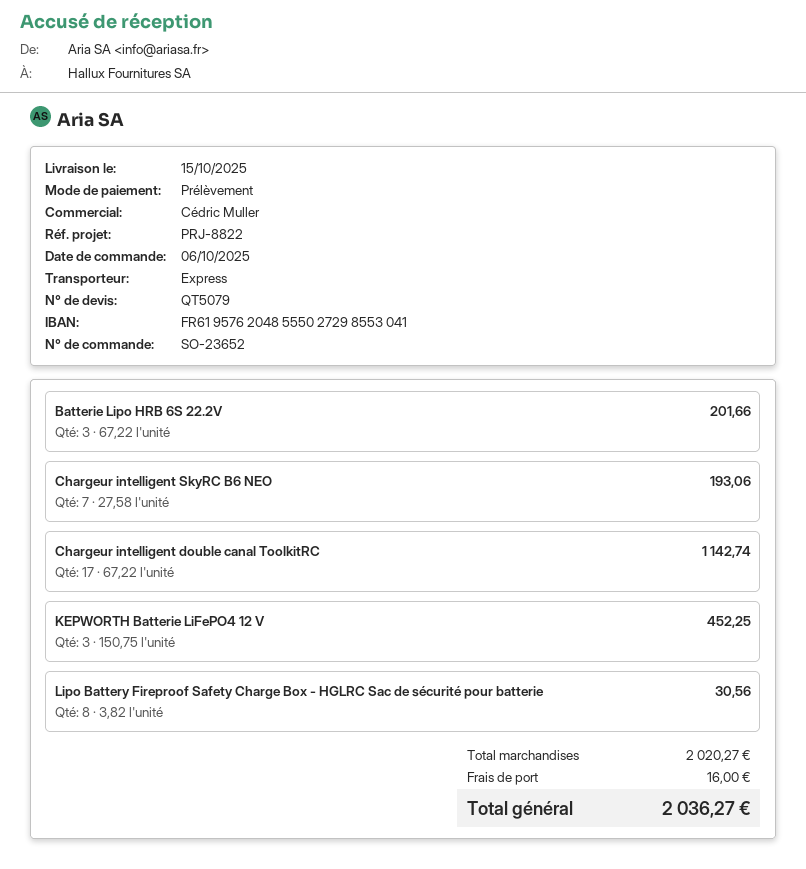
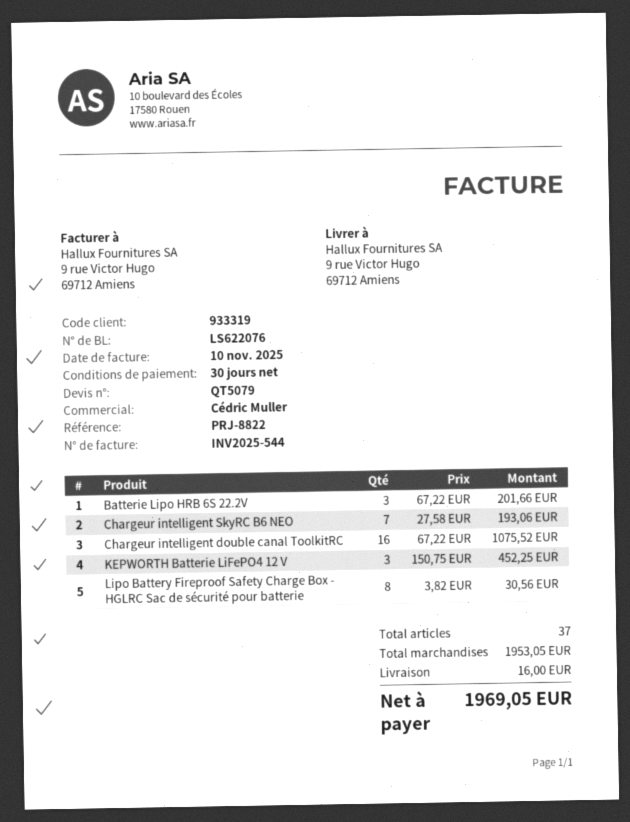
Chargeur intelligent double canal ToolkitRC: 17 x 67.22 = 1142.74 -> 16 x 67.22 = 1075.52
subtotal: 2020.27 -> 1953.05
total: 2036.27 -> 1969.05

